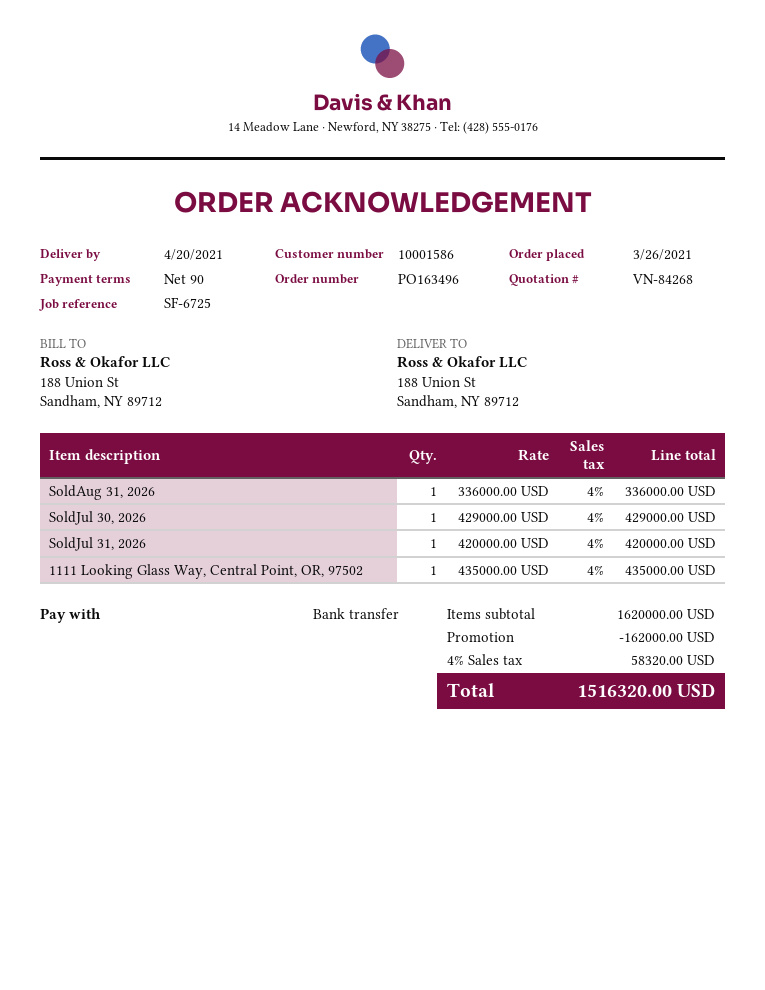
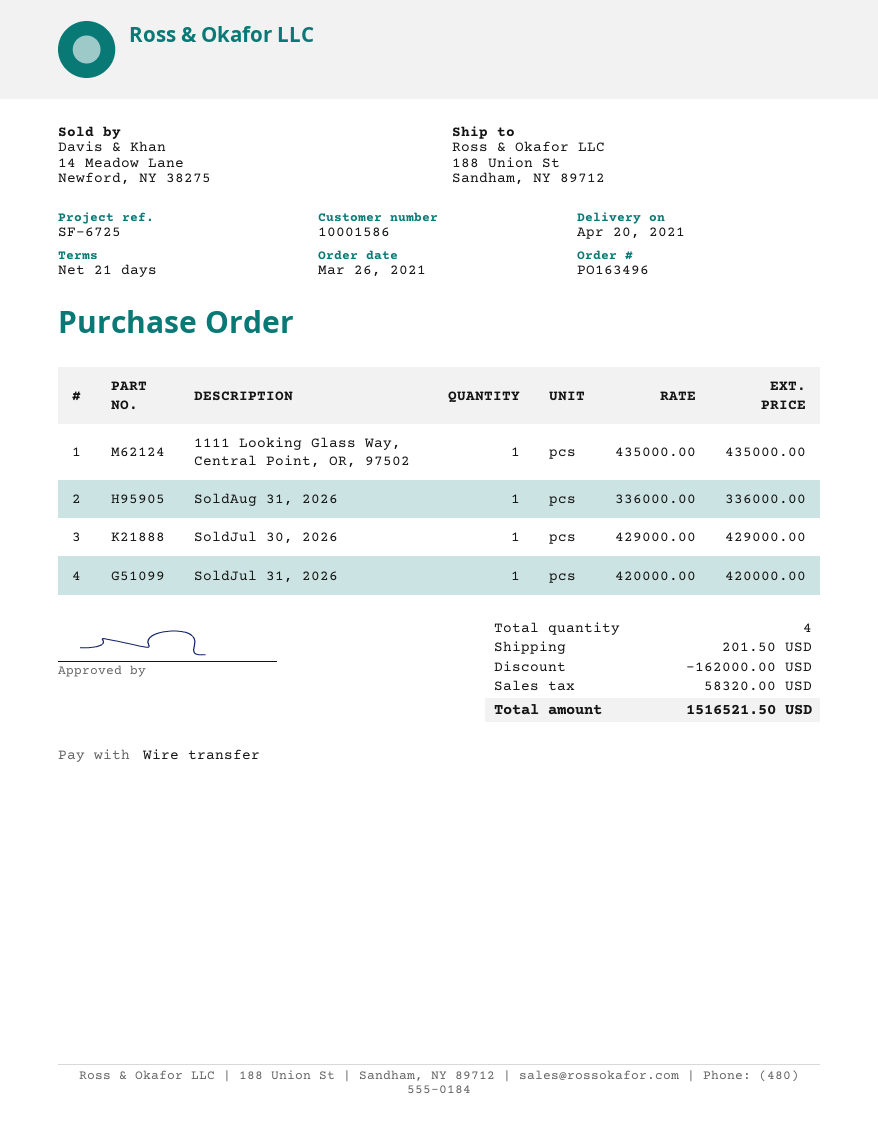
payment terms: 90 days -> 21 days
shipping: none -> 201.50
total: 1516320.00 -> 1516521.50

